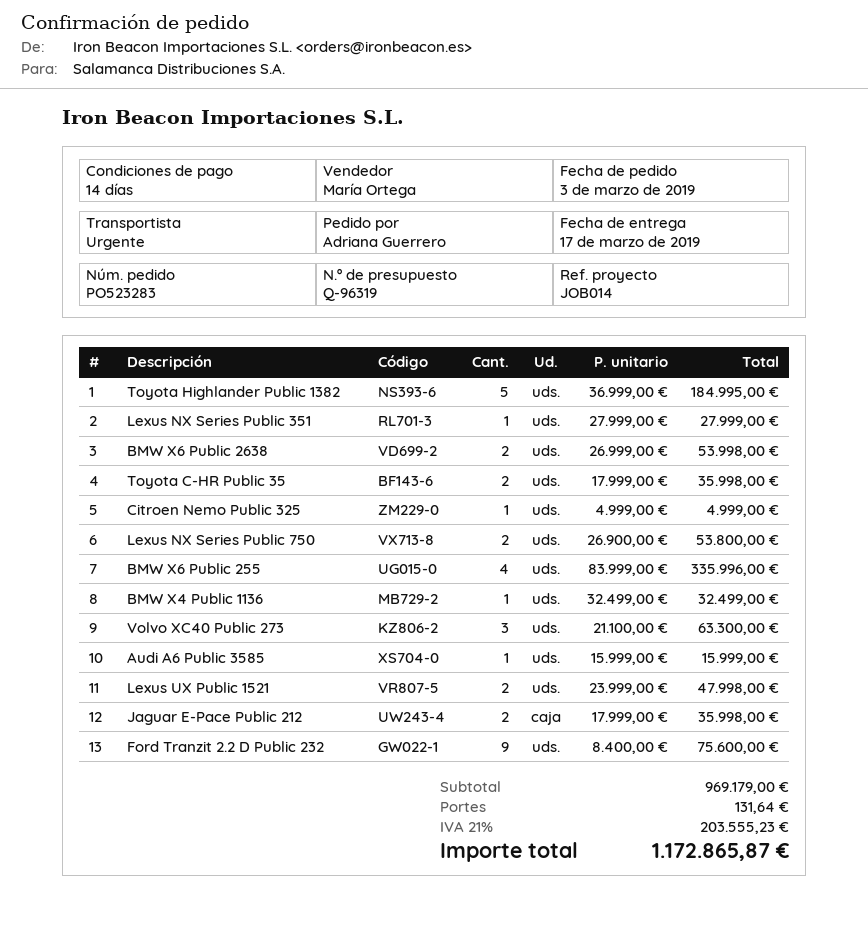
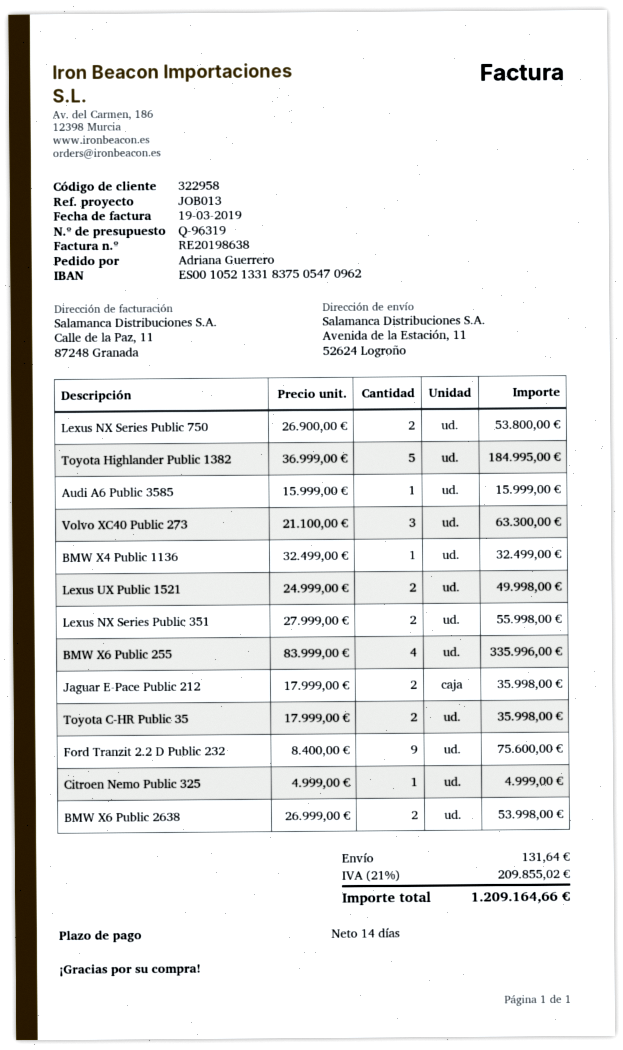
reference: JOB014 -> JOB013
Lexus NX Series Public 351: 1 x 27999.00 = 27999.00 -> 2 x 27999.00 = 55998.00
Lexus UX Public 1521: 2 x 23999.00 = 47998.00 -> 2 x 24999.00 = 49998.00
tax: 21% = 203555.23 -> 21% = 209855.02
total: 1172865.87 -> 1209164.66

